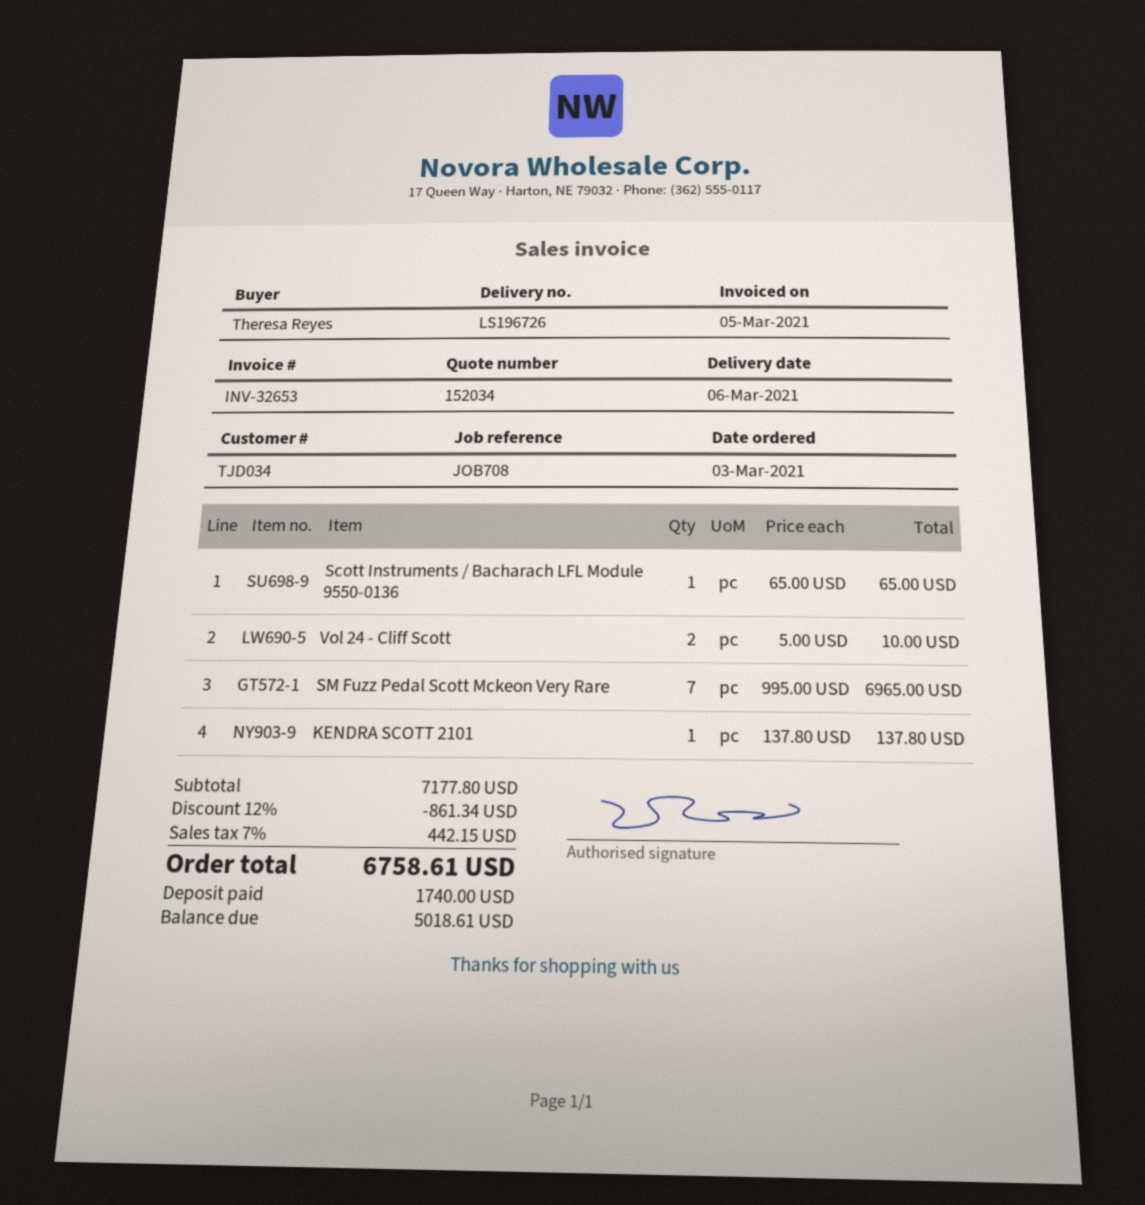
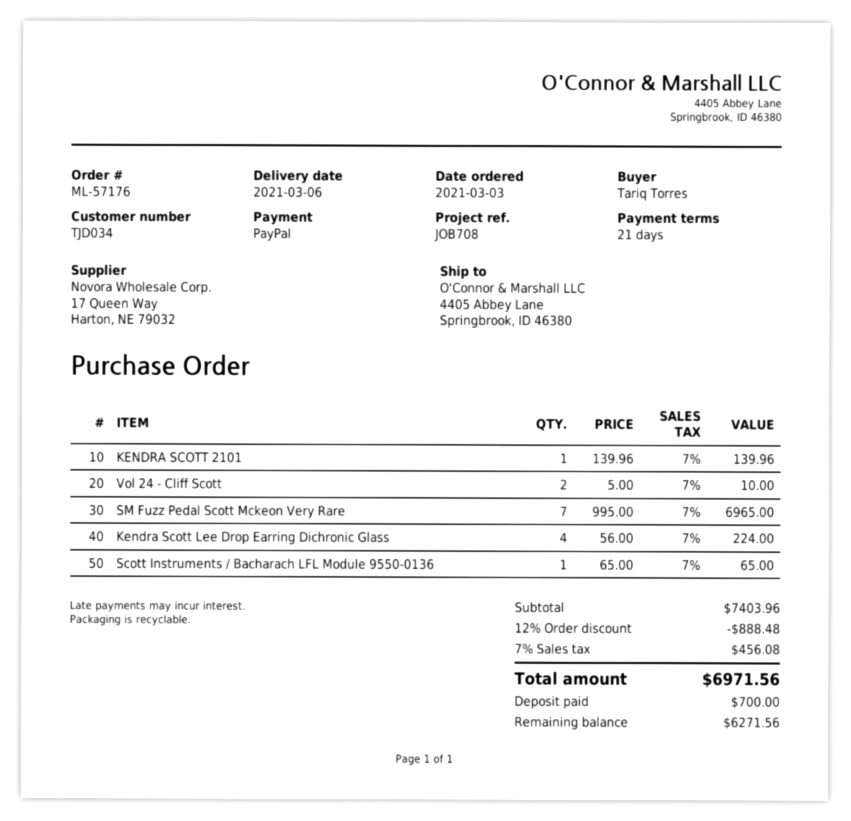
ordered by: Theresa Reyes -> Tariq Torres
KENDRA SCOTT 2101: 1 x 137.80 = 137.80 -> 1 x 139.96 = 139.96
Kendra Scott Lee Drop Earring Dichronic Glass: none -> 4 x 56.00 = 224.00
subtotal: 7177.80 -> 7403.96
discount: 12% = 861.34 -> 12% = 888.48
tax: 7% = 442.15 -> 7% = 456.08
total: 6758.61 -> 6971.56
deposit: 1740.00 -> 700.00
balance: 5018.61 -> 6271.56

